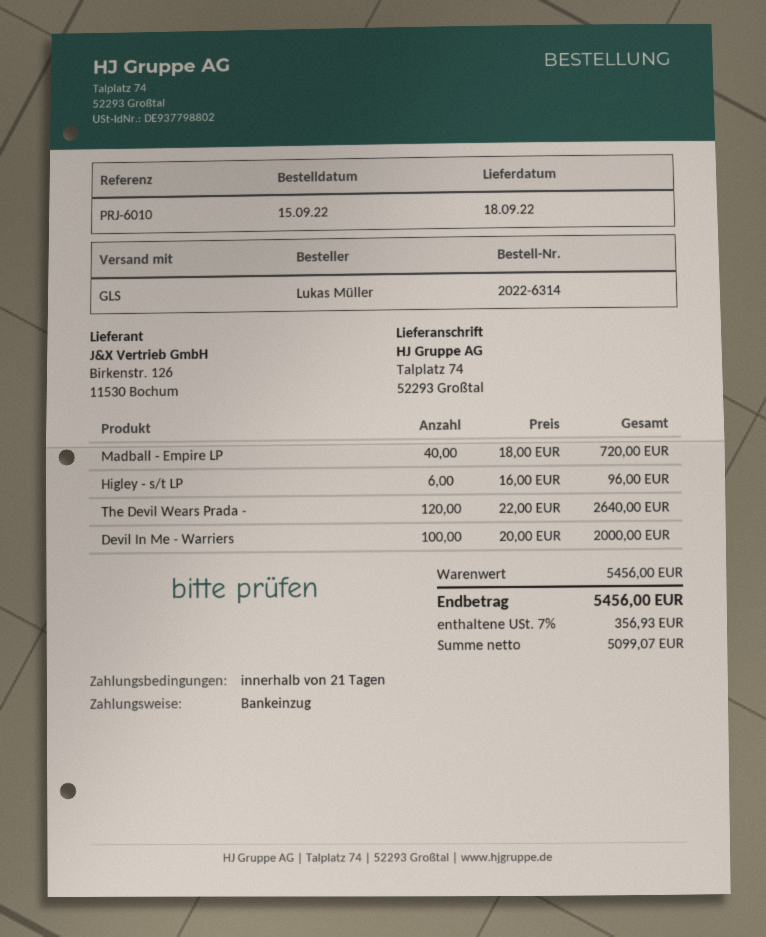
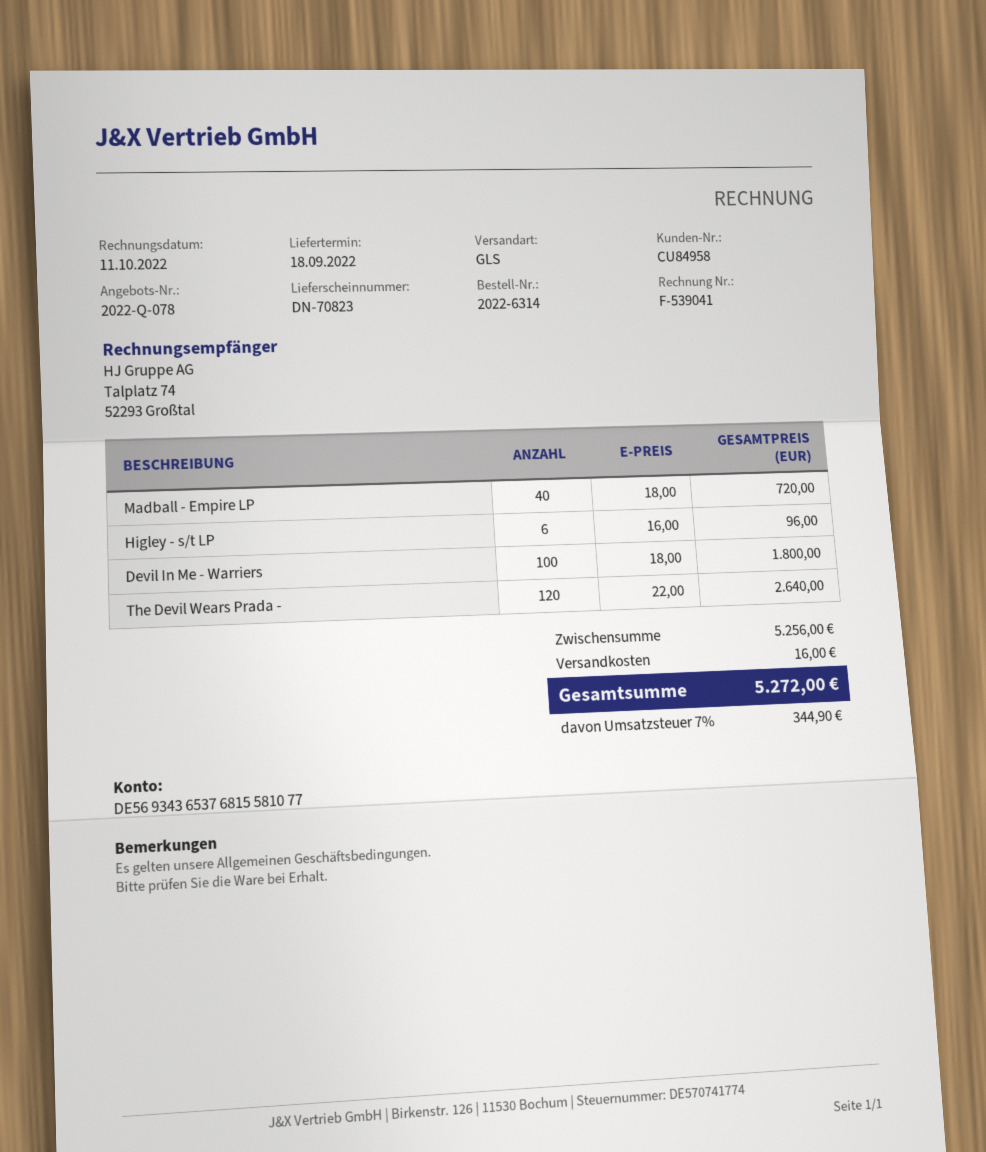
Devil In Me - Warriers: 100 x 20.00 = 2000.00 -> 100 x 18.00 = 1800.00
subtotal: 5456.00 -> 5256.00
shipping: none -> 16.00
tax: 7% = 356.93 -> 7% = 344.90
total: 5456.00 -> 5272.00

